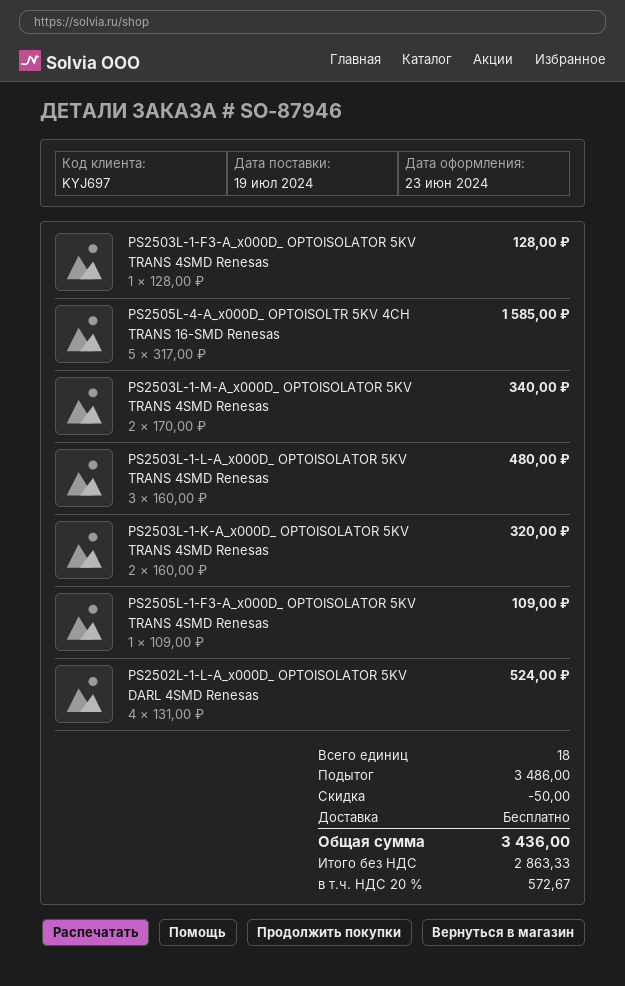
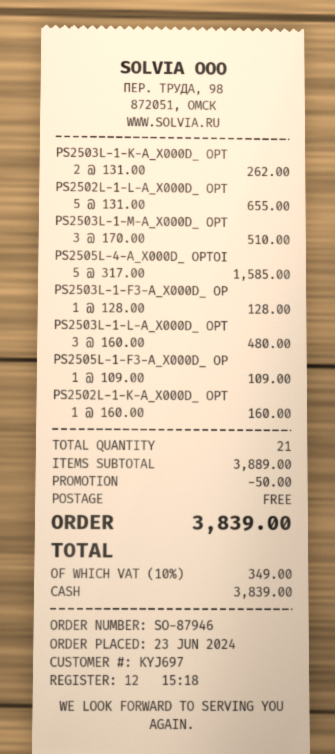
PS2503L-1-M-A_x000D_ OPTOISOLATOR 5KV TRANS 4SMD Renesas: 2 x 170.00 = 340.00 -> 3 x 170.00 = 510.00
PS2503L-1-K-A_x000D_ OPTOISOLATOR 5KV TRANS 4SMD Renesas: 2 x 160.00 = 320.00 -> 2 x 131.00 = 262.00
PS2502L-1-L-A_x000D_ OPTOISOLATOR 5KV DARL 4SMD Renesas: 4 x 131.00 = 524.00 -> 5 x 131.00 = 655.00
PS2502L-1-K-A_X000D_ OPT: none -> 1 x 160.00 = 160.00
total quantity: 18 -> 21
subtotal: 3486.00 -> 3889.00
tax: 20% = 572.67 -> 10% = 349.00
total: 3436.00 -> 3839.00

